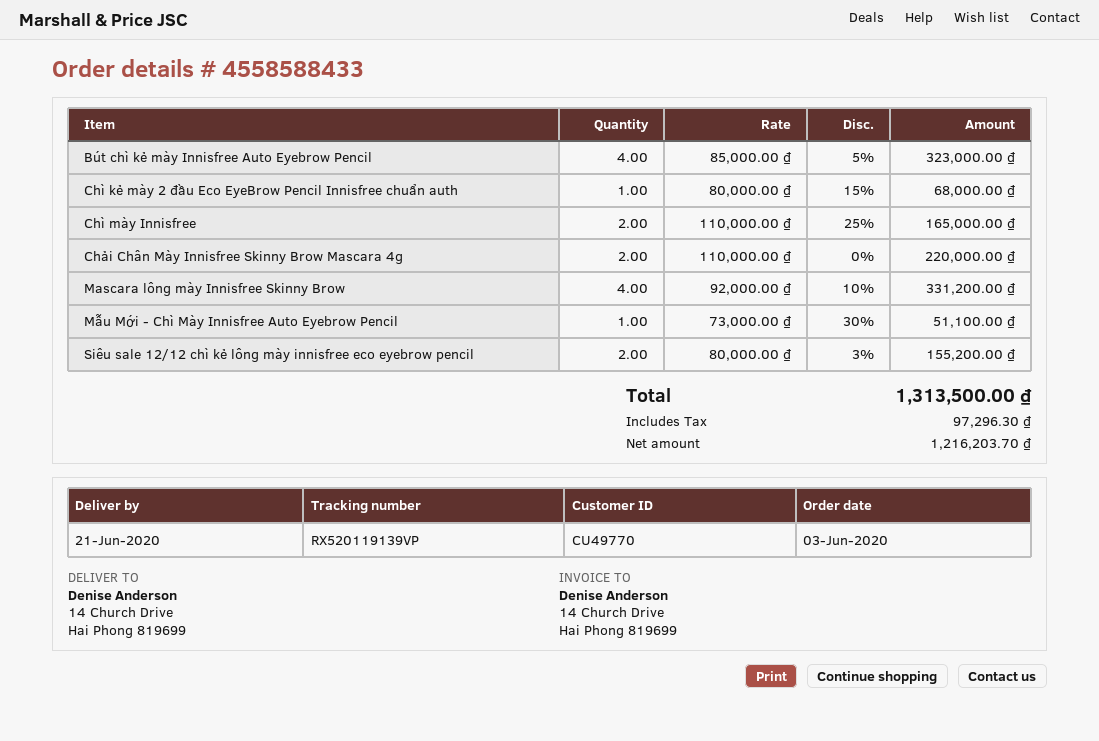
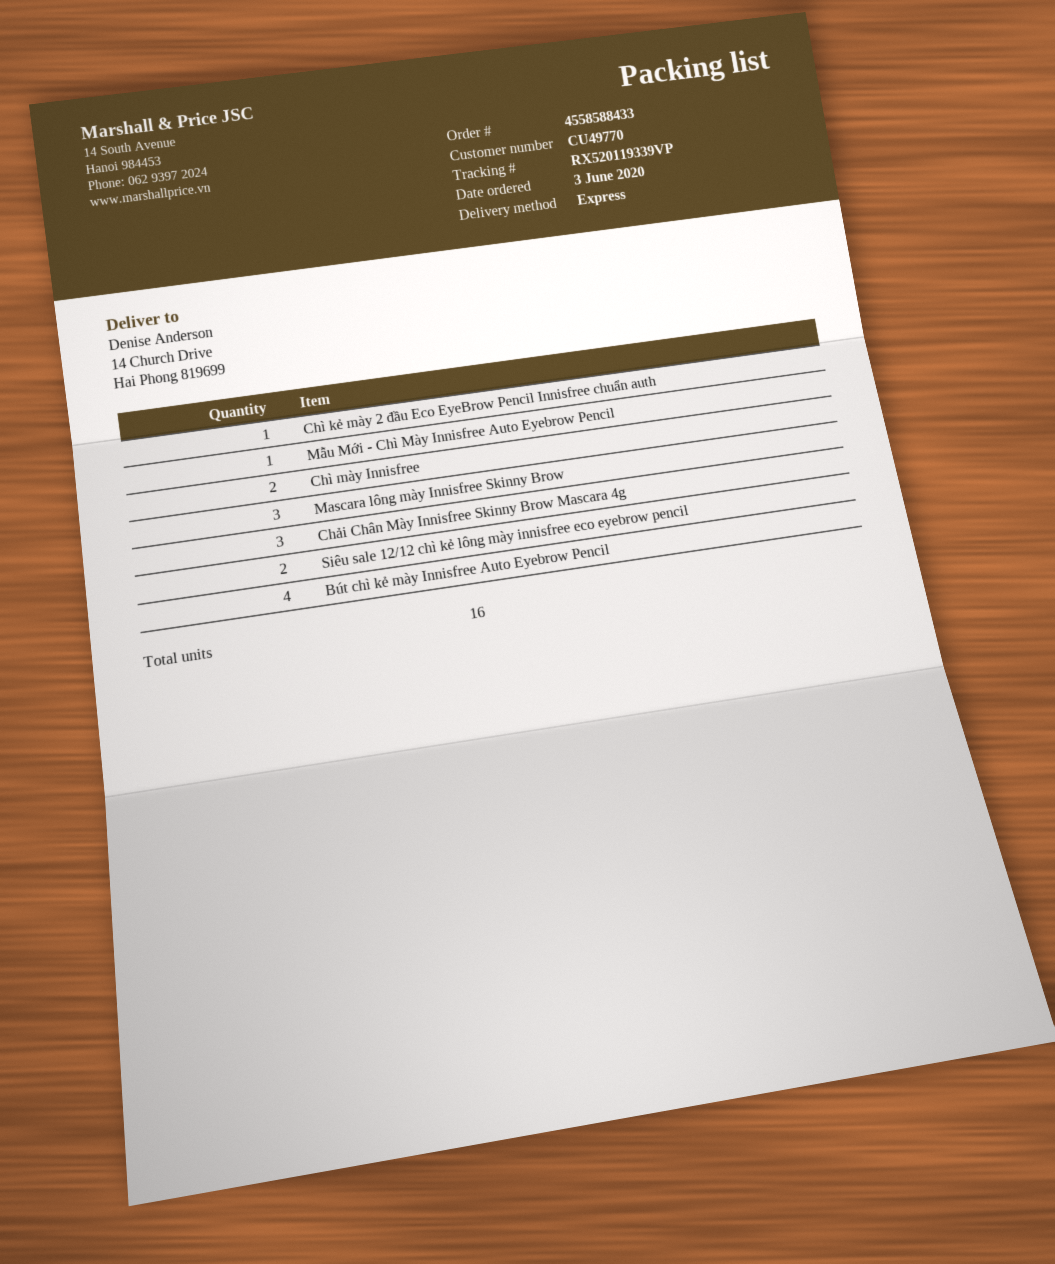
tracking number: RX520119139VP -> RX520119339VP
Chải Chân Mày Innisfree Skinny Brow Mascara 4g: 2 -> 3
Mascara lông mày Innisfree Skinny Brow: 4 -> 3

